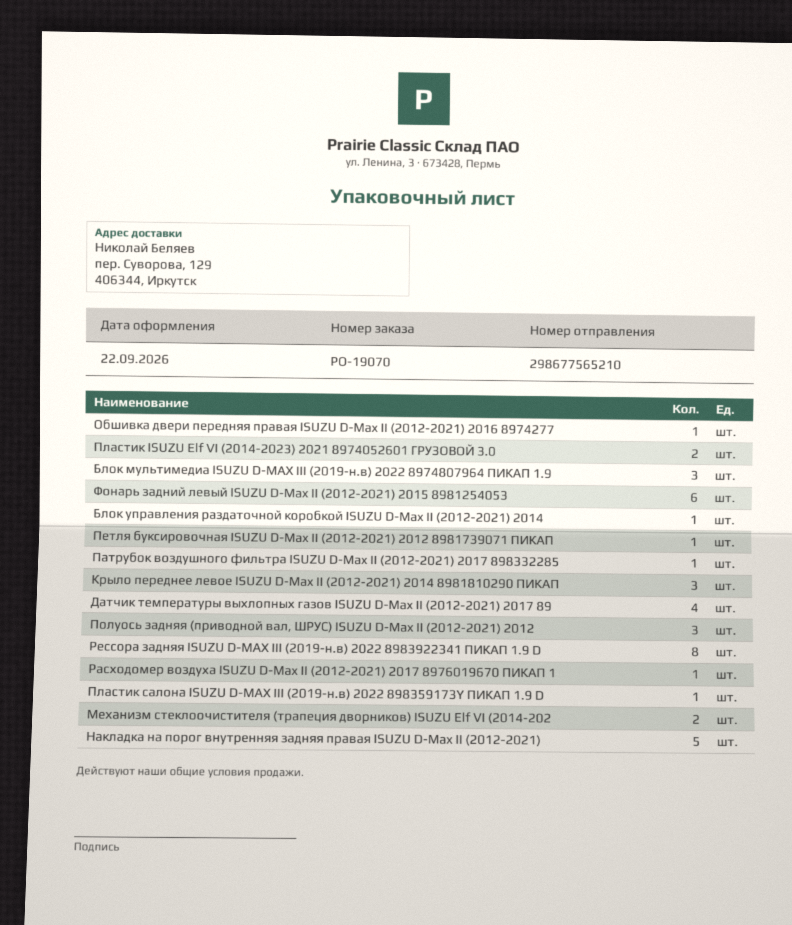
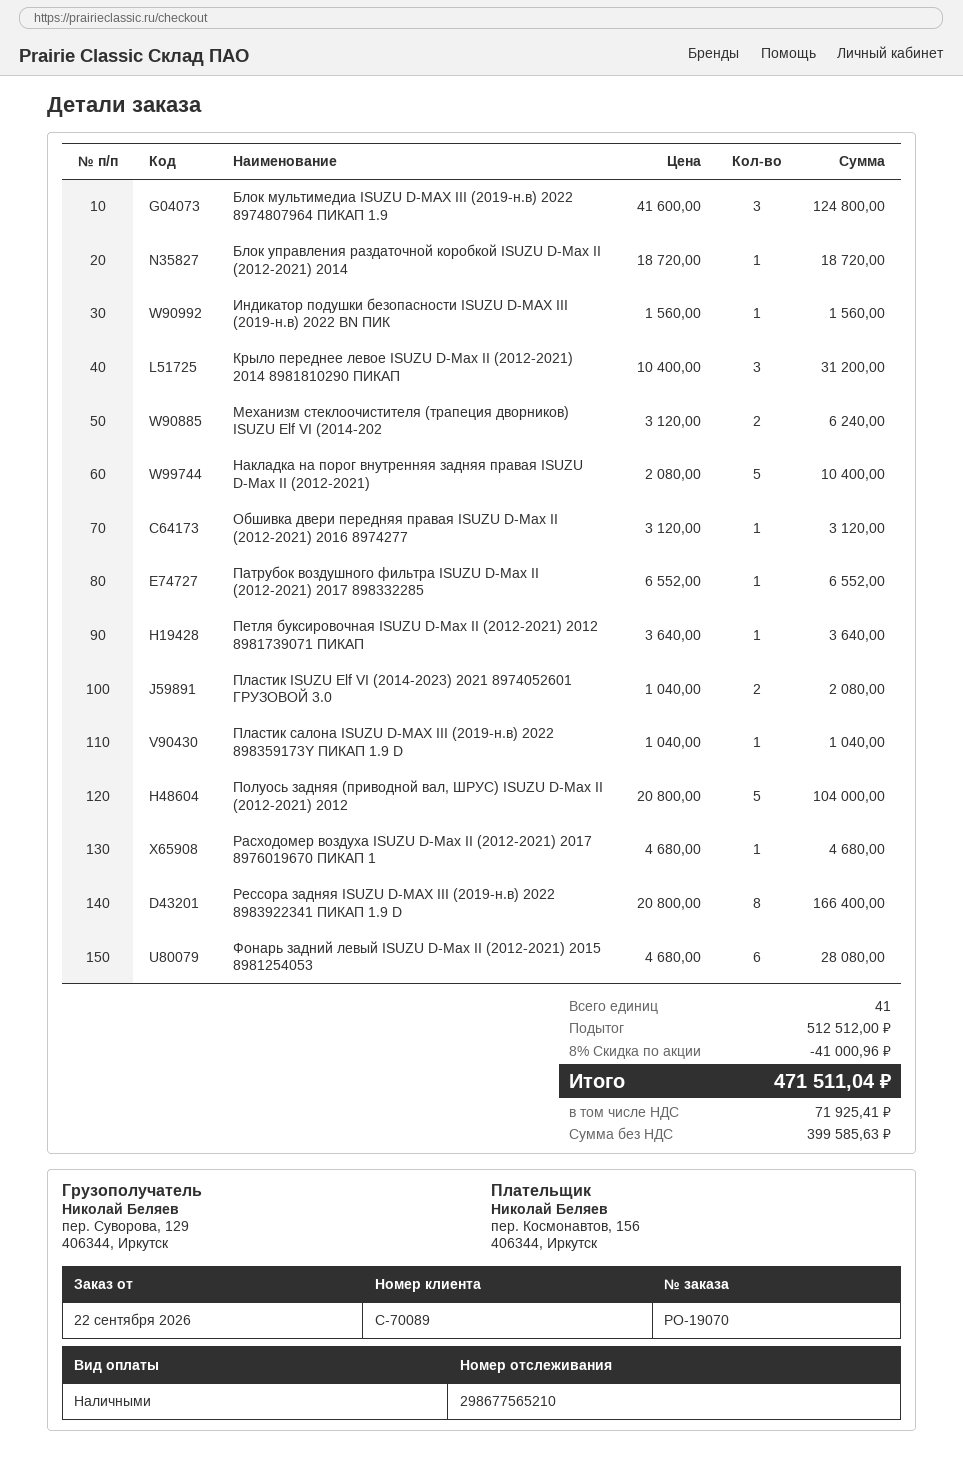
Датчик температуры выхлопных газов ISUZU D-Max II (2012-2021) 2017 89: 4 -> none
Полуось задняя (приводной вал, ШРУС) ISUZU D-Max II (2012-2021) 2012: 3 -> 5
Индикатор подушки безопасности ISUZU D-MAX III (2019-н.в) 2022 BN ПИК: none -> 1

